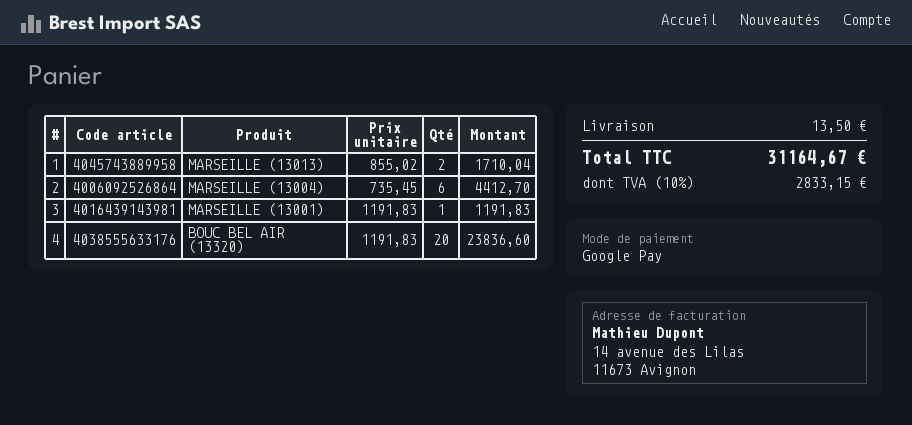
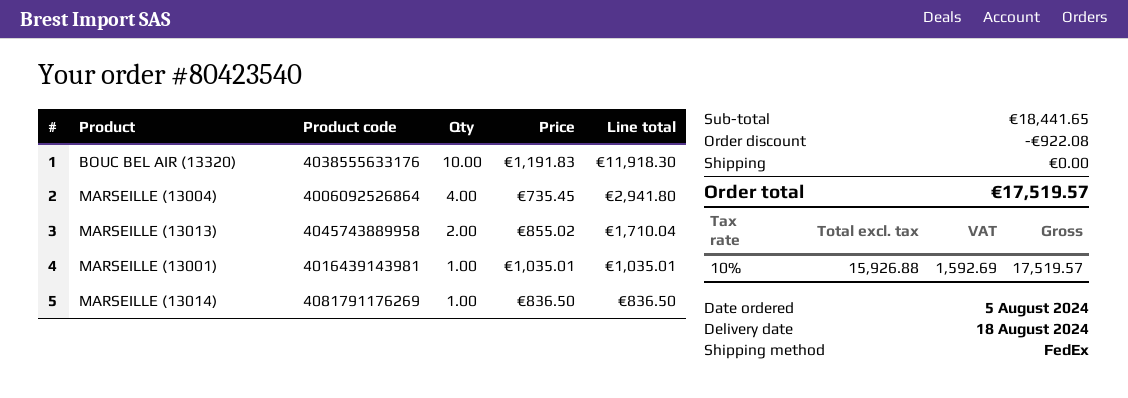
MARSEILLE (13004): 6 x 735.45 = 4412.70 -> 4 x 735.45 = 2941.80
MARSEILLE (13001): 1 x 1191.83 = 1191.83 -> 1 x 1035.01 = 1035.01
BOUC BEL AIR (13320): 20 x 1191.83 = 23836.60 -> 10 x 1191.83 = 11918.30
MARSEILLE (13014): none -> 1 x 836.50 = 836.50
discount: none -> 922.08
shipping: 13.50 -> 0.00
tax: 10% = 2833.15 -> 10% = 1592.69
total: 31164.67 -> 17519.57

